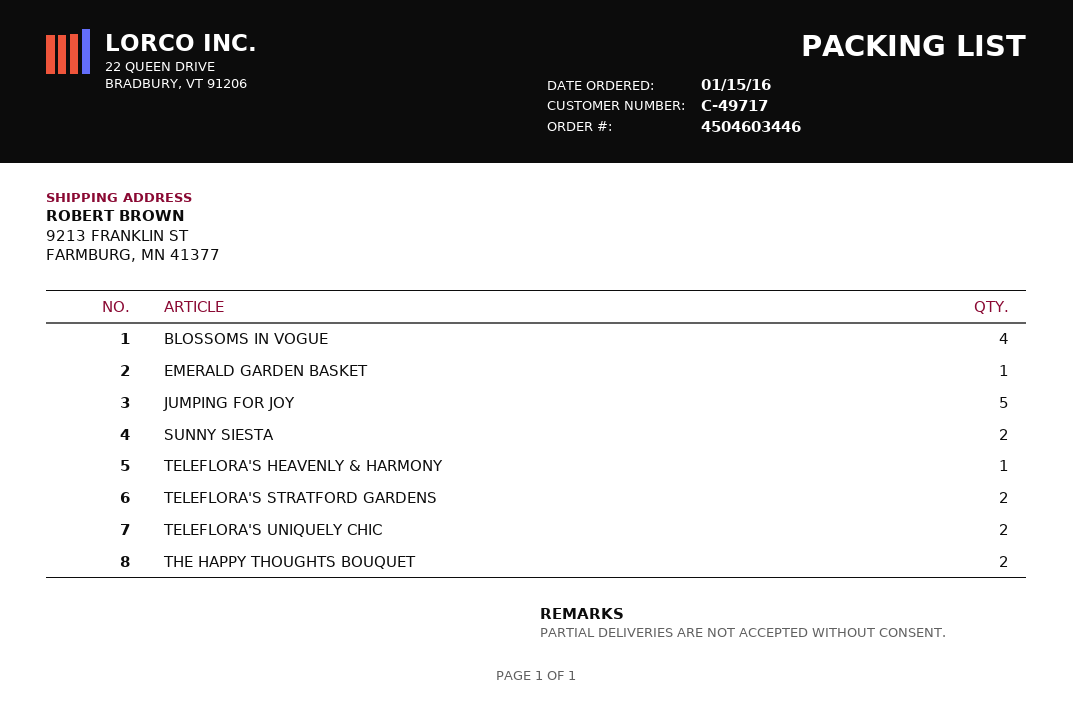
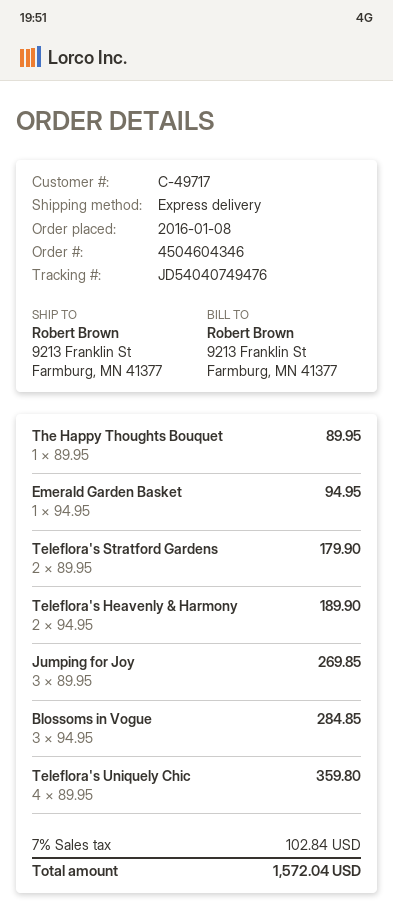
order number: 4504603446 -> 4504604346
order date: 2016-01-15 -> 2016-01-08
BLOSSOMS IN VOGUE: 4 -> 3
JUMPING FOR JOY: 5 -> 3
SUNNY SIESTA: 2 -> none
TELEFLORA'S HEAVENLY & HARMONY: 1 -> 2
TELEFLORA'S UNIQUELY CHIC: 2 -> 4
THE HAPPY THOUGHTS BOUQUET: 2 -> 1

